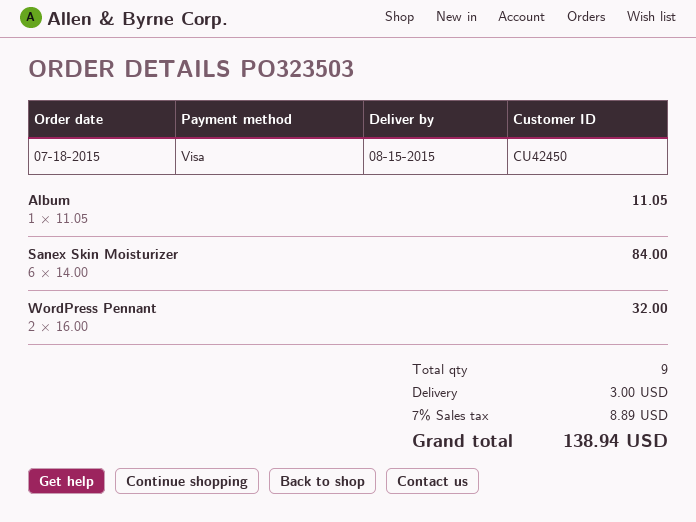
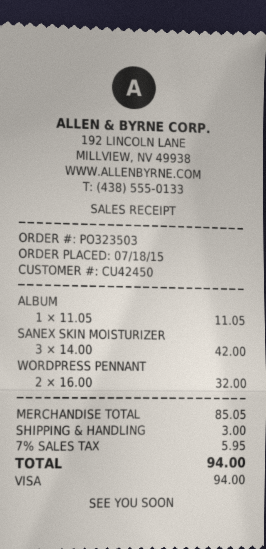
Sanex Skin Moisturizer: 6 x 14.00 = 84.00 -> 3 x 14.00 = 42.00
tax: 7% = 8.89 -> 7% = 5.95
total: 138.94 -> 94.00

